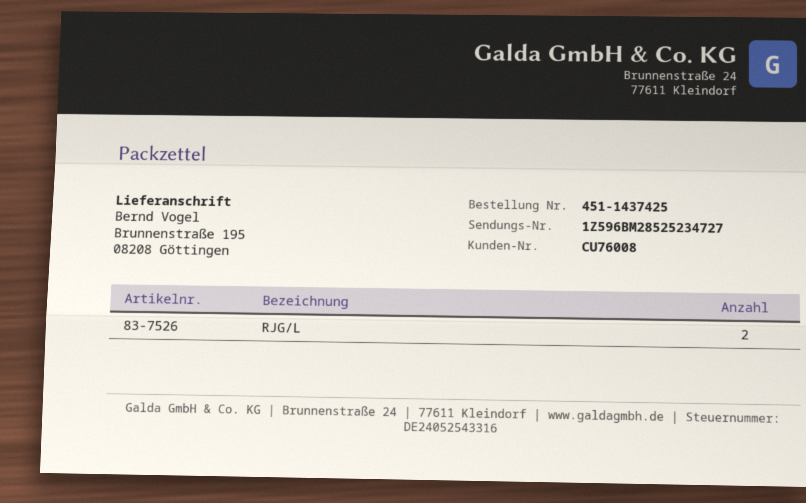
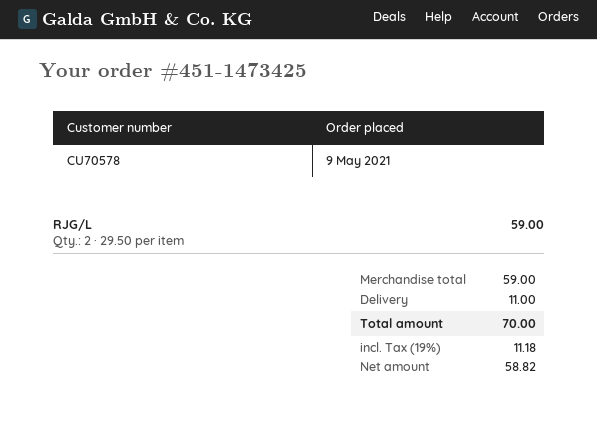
order number: 451-1437425 -> 451-1473425
customer number: CU76008 -> CU70578

